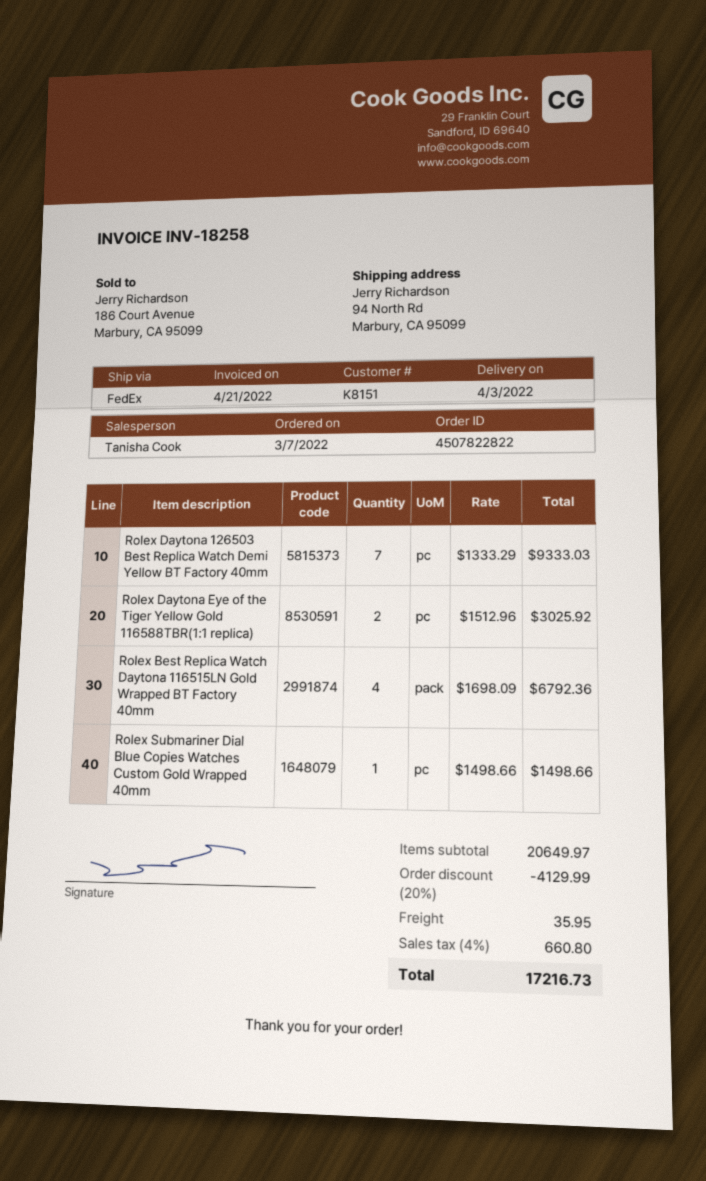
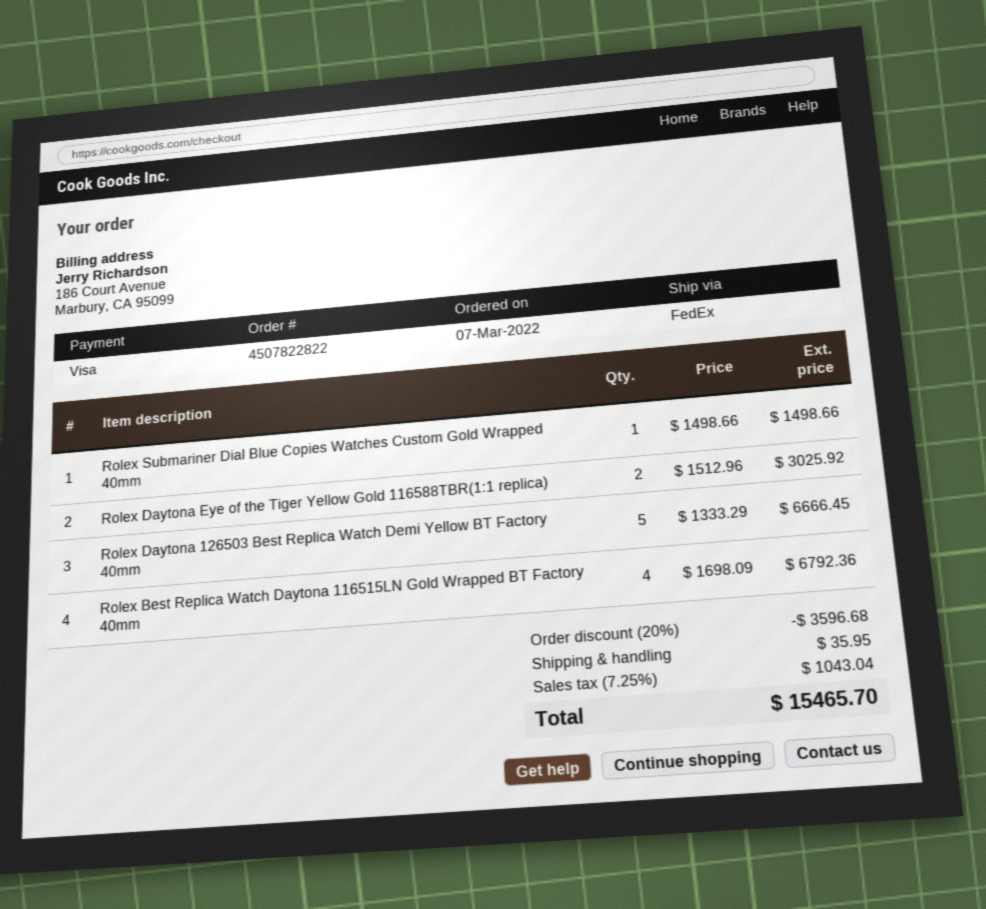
Rolex Daytona 126503 Best Replica Watch Demi Yellow BT Factory 40mm: 7 x 1333.29 = 9333.03 -> 5 x 1333.29 = 6666.45
discount: 20% = 4129.99 -> 20% = 3596.68
tax: 4% = 660.80 -> 7.25% = 1043.04
total: 17216.73 -> 15465.70

